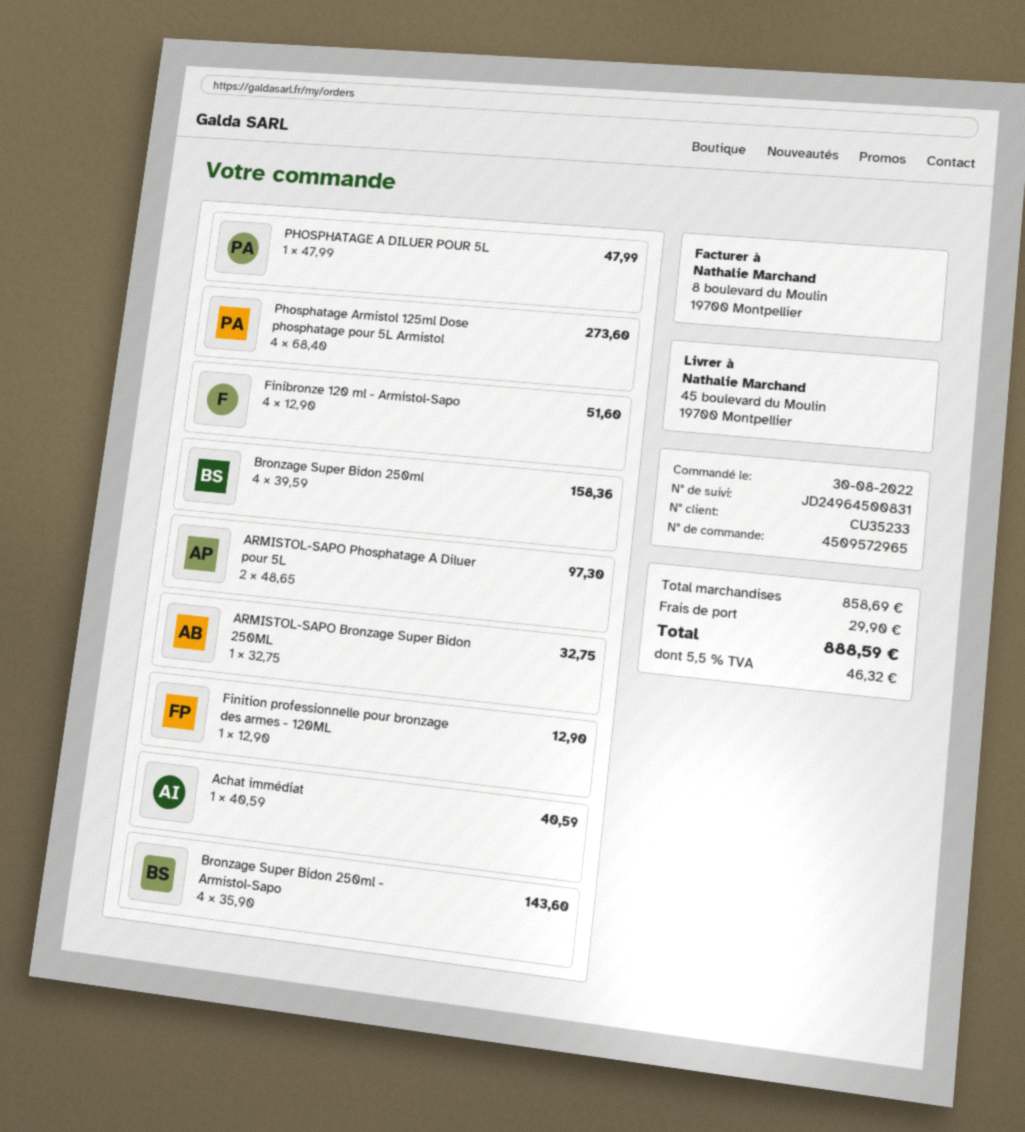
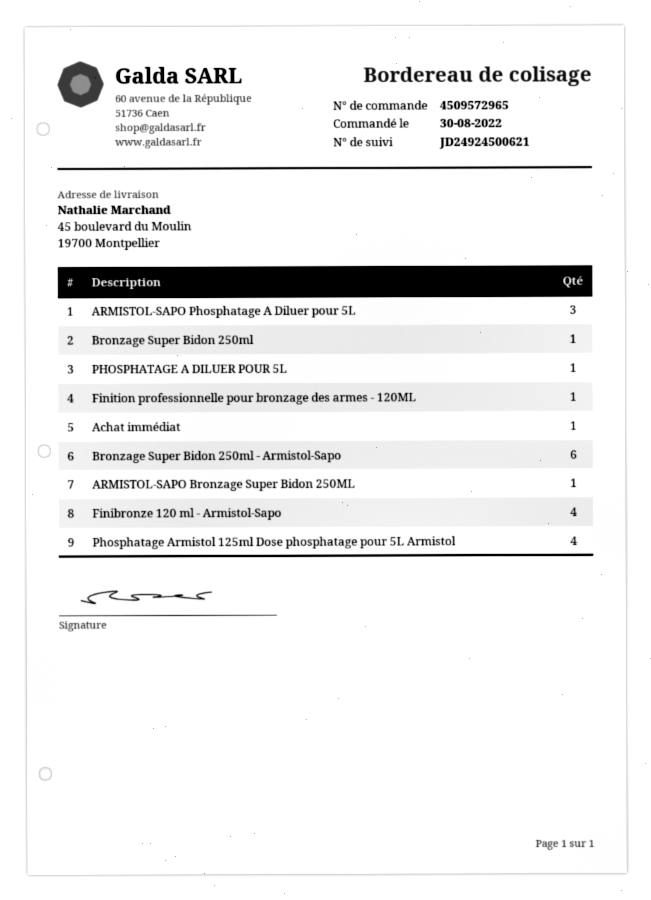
tracking number: JD24964500831 -> JD24924500621
Bronzage Super Bidon 250ml: 4 -> 1
ARMISTOL-SAPO Phosphatage A Diluer pour 5L: 2 -> 3
Bronzage Super Bidon 250ml - Armistol-Sapo: 4 -> 6

